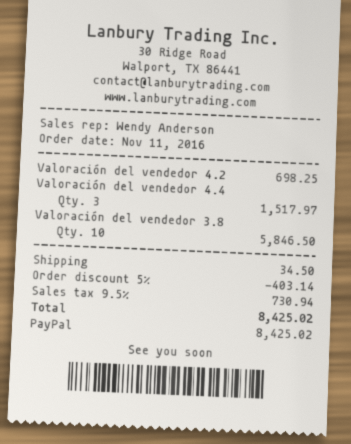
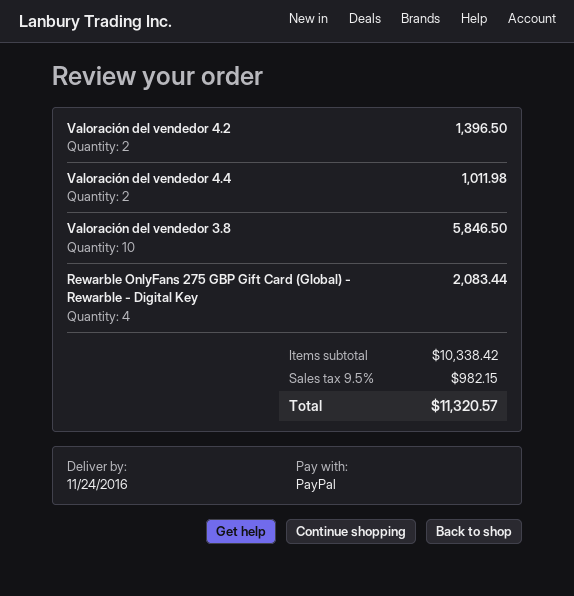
Valoración del vendedor 4.2: 1 for 698.25 -> 2 for 1396.50
Valoración del vendedor 4.4: 3 for 1517.97 -> 2 for 1011.98
Rewarble OnlyFans 275 GBP Gift Card (Global) - Rewarble - Digital Key: none -> 4 for 2083.44
discount: 5% = 403.14 -> none
shipping: 34.50 -> none
tax: 9.5% = 730.94 -> 9.5% = 982.15
total: 8425.02 -> 11320.57

